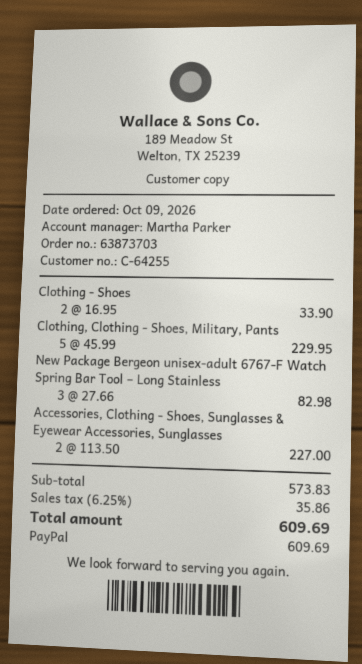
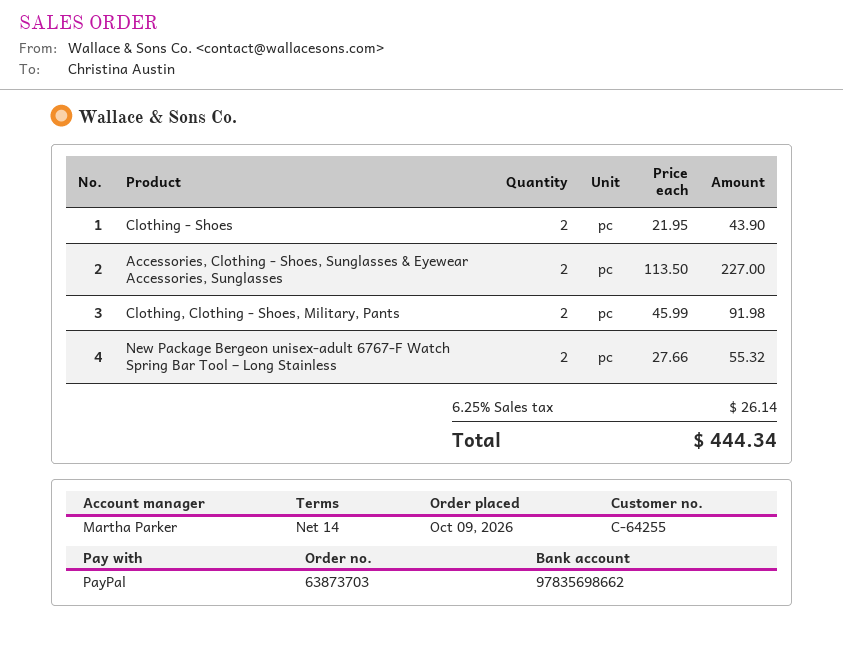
Clothing - Shoes: 2 x 16.95 = 33.90 -> 2 x 21.95 = 43.90
Clothing, Clothing - Shoes, Military, Pants: 5 x 45.99 = 229.95 -> 2 x 45.99 = 91.98
New Package Bergeon unisex-adult 6767-F Watch Spring Bar Tool – Long Stainless: 3 x 27.66 = 82.98 -> 2 x 27.66 = 55.32
tax: 6.25% = 35.86 -> 6.25% = 26.14
total: 609.69 -> 444.34

